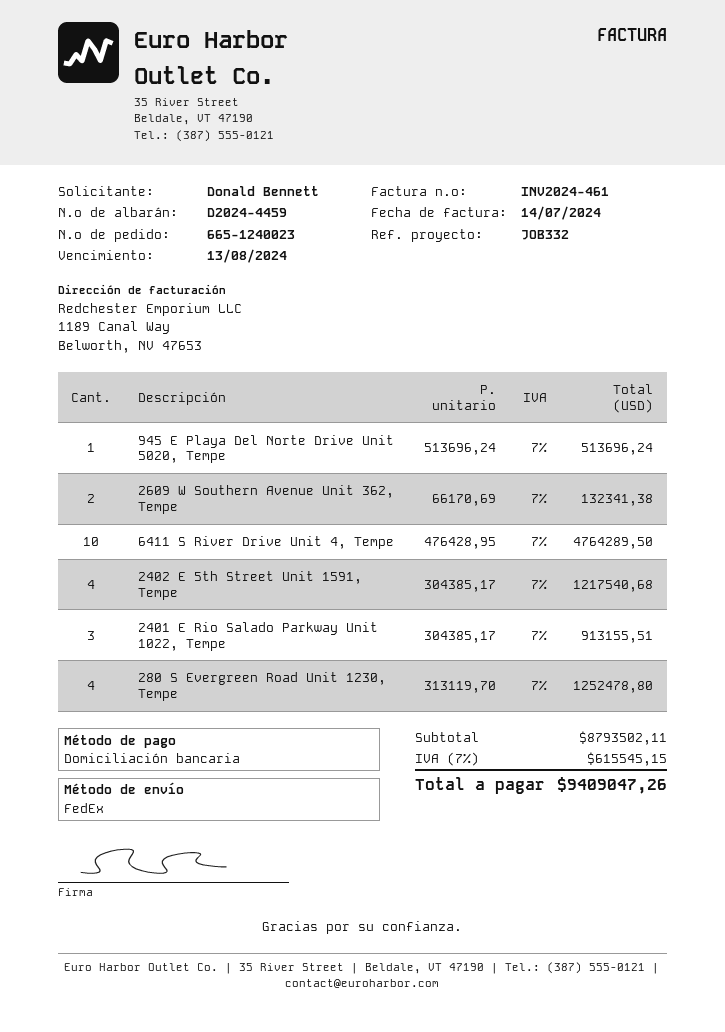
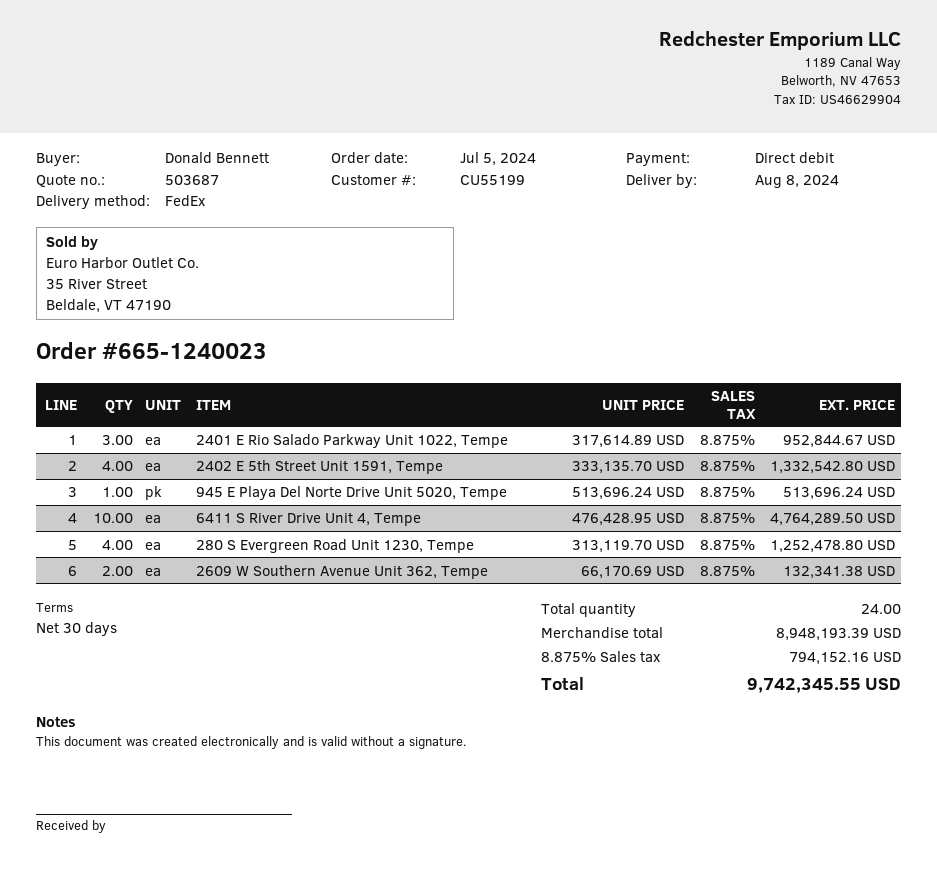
2402 E 5th Street Unit 1591, Tempe: 4 x 304385.17 = 1217540.68 -> 4 x 333135.70 = 1332542.80
2401 E Rio Salado Parkway Unit 1022, Tempe: 3 x 304385.17 = 913155.51 -> 3 x 317614.89 = 952844.67
subtotal: 8793502.11 -> 8948193.39
tax: 7% = 615545.15 -> 8.875% = 794152.16
total: 9409047.26 -> 9742345.55

